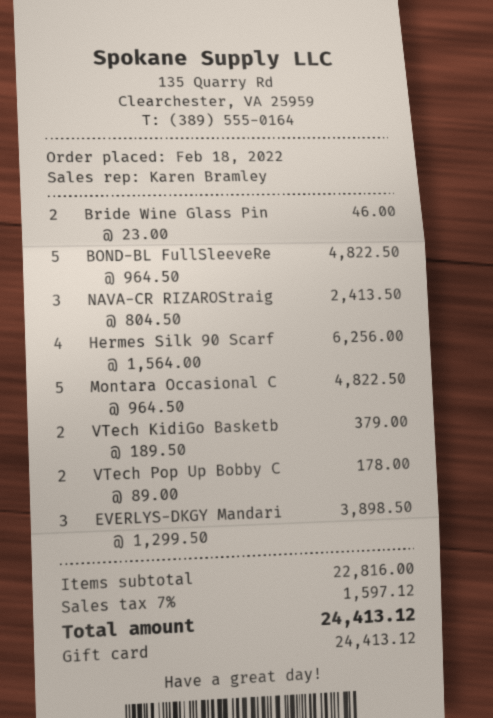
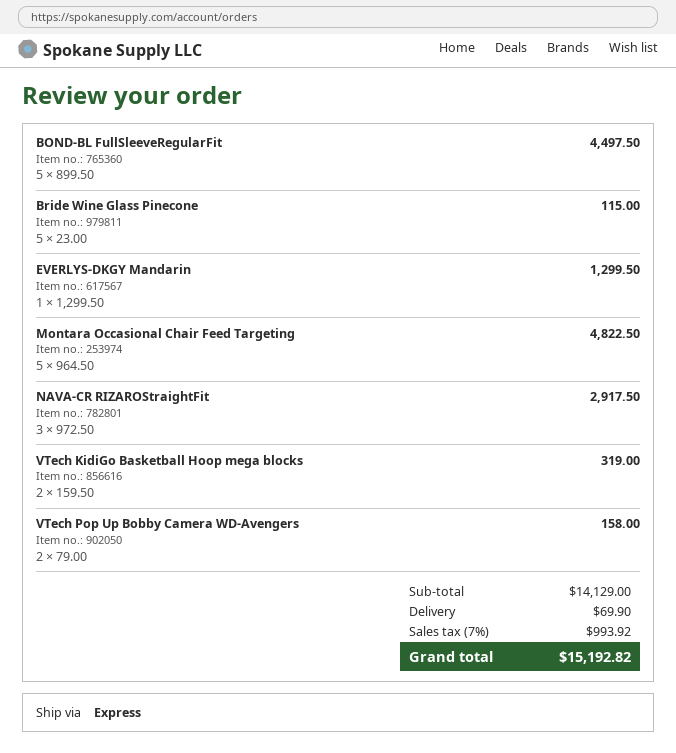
Bride Wine Glass Pin: 2 x 23.00 = 46.00 -> 5 x 23.00 = 115.00
BOND-BL FullSleeveRe: 5 x 964.50 = 4822.50 -> 5 x 899.50 = 4497.50
NAVA-CR RIZAROStraig: 3 x 804.50 = 2413.50 -> 3 x 972.50 = 2917.50
Hermes Silk 90 Scarf: 4 x 1564.00 = 6256.00 -> none
VTech KidiGo Basketb: 2 x 189.50 = 379.00 -> 2 x 159.50 = 319.00
VTech Pop Up Bobby C: 2 x 89.00 = 178.00 -> 2 x 79.00 = 158.00
EVERLYS-DKGY Mandari: 3 x 1299.50 = 3898.50 -> 1 x 1299.50 = 1299.50
subtotal: 22816.00 -> 14129.00
shipping: none -> 69.90
tax: 7% = 1597.12 -> 7% = 993.92
total: 24413.12 -> 15192.82

